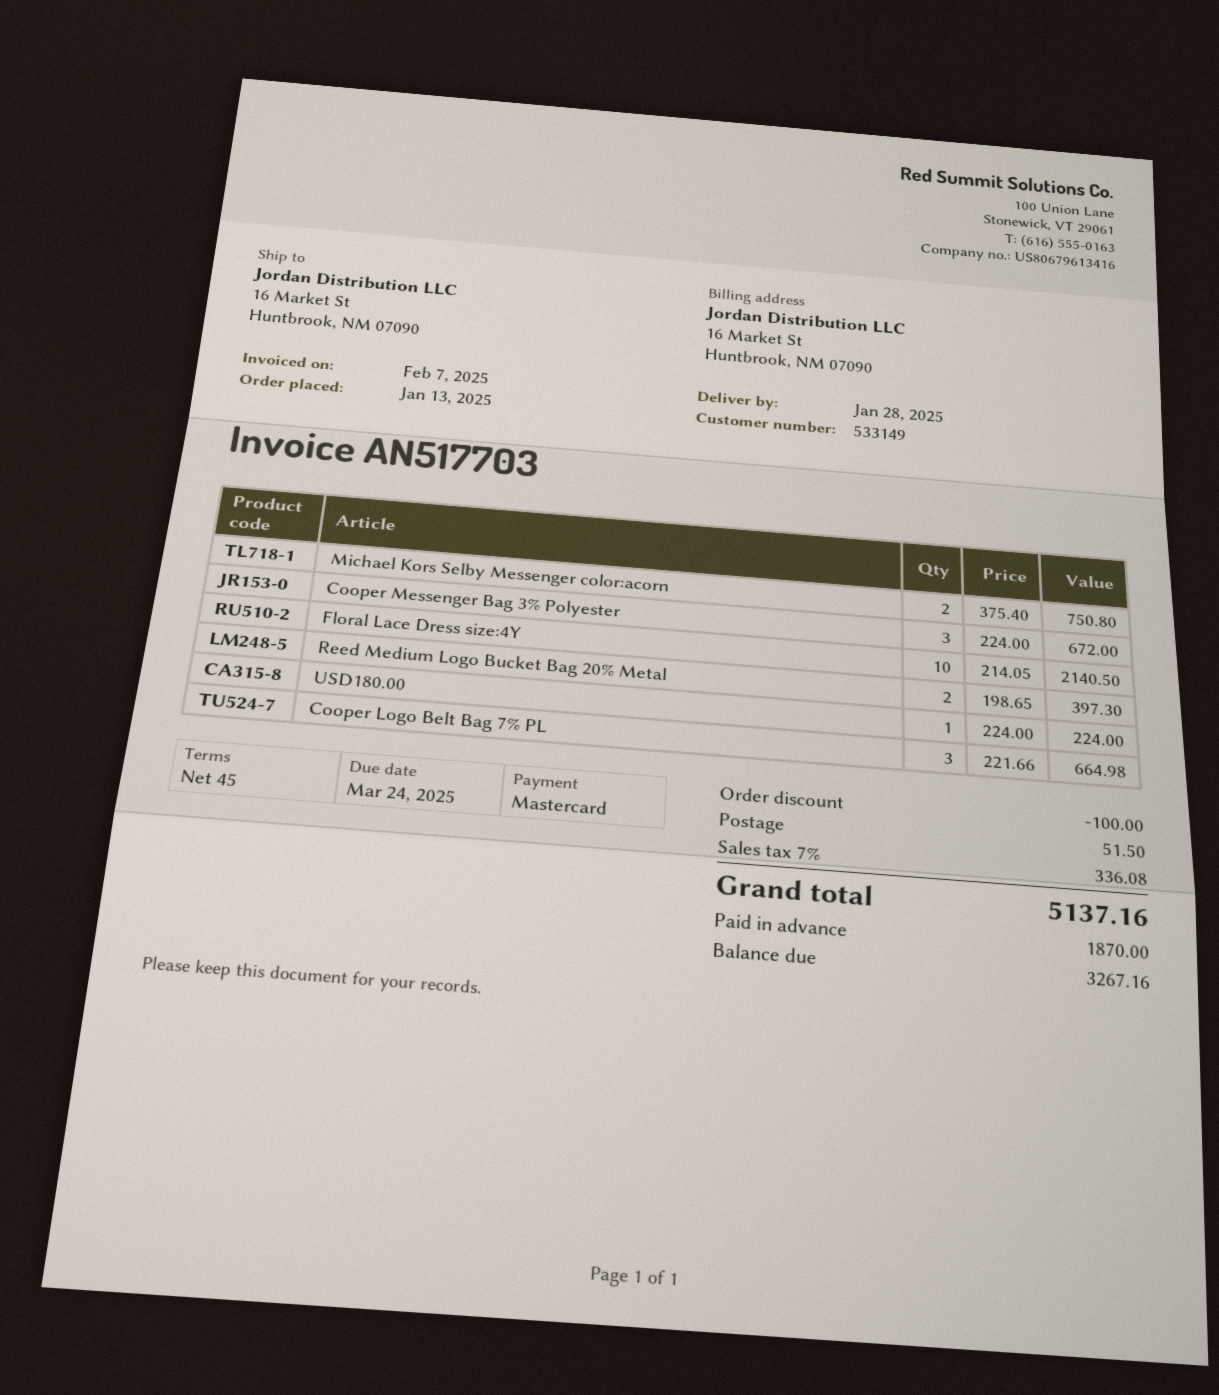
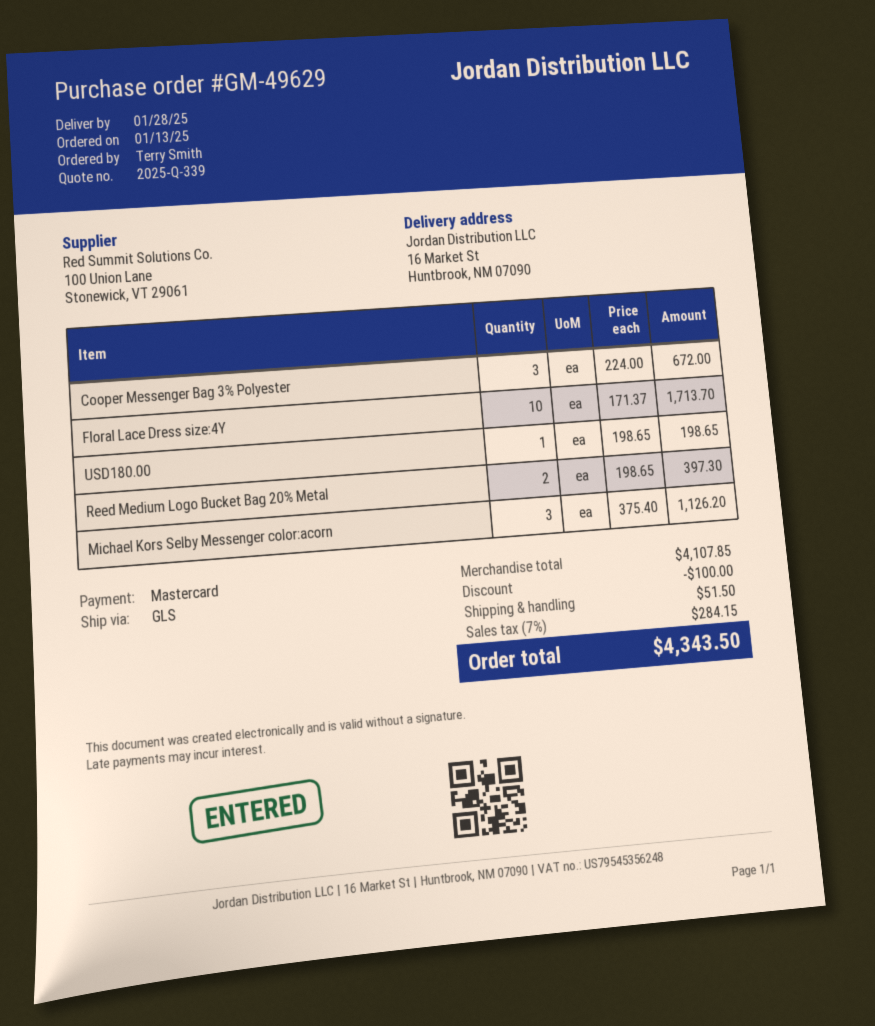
Michael Kors Selby Messenger color:acorn: 2 x 375.40 = 750.80 -> 3 x 375.40 = 1126.20
Floral Lace Dress size:4Y: 10 x 214.05 = 2140.50 -> 10 x 171.37 = 1713.70
USD180.00: 1 x 224.00 = 224.00 -> 1 x 198.65 = 198.65
Cooper Logo Belt Bag 7% PL: 3 x 221.66 = 664.98 -> none
tax: 7% = 336.08 -> 7% = 284.15
total: 5137.16 -> 4343.50

